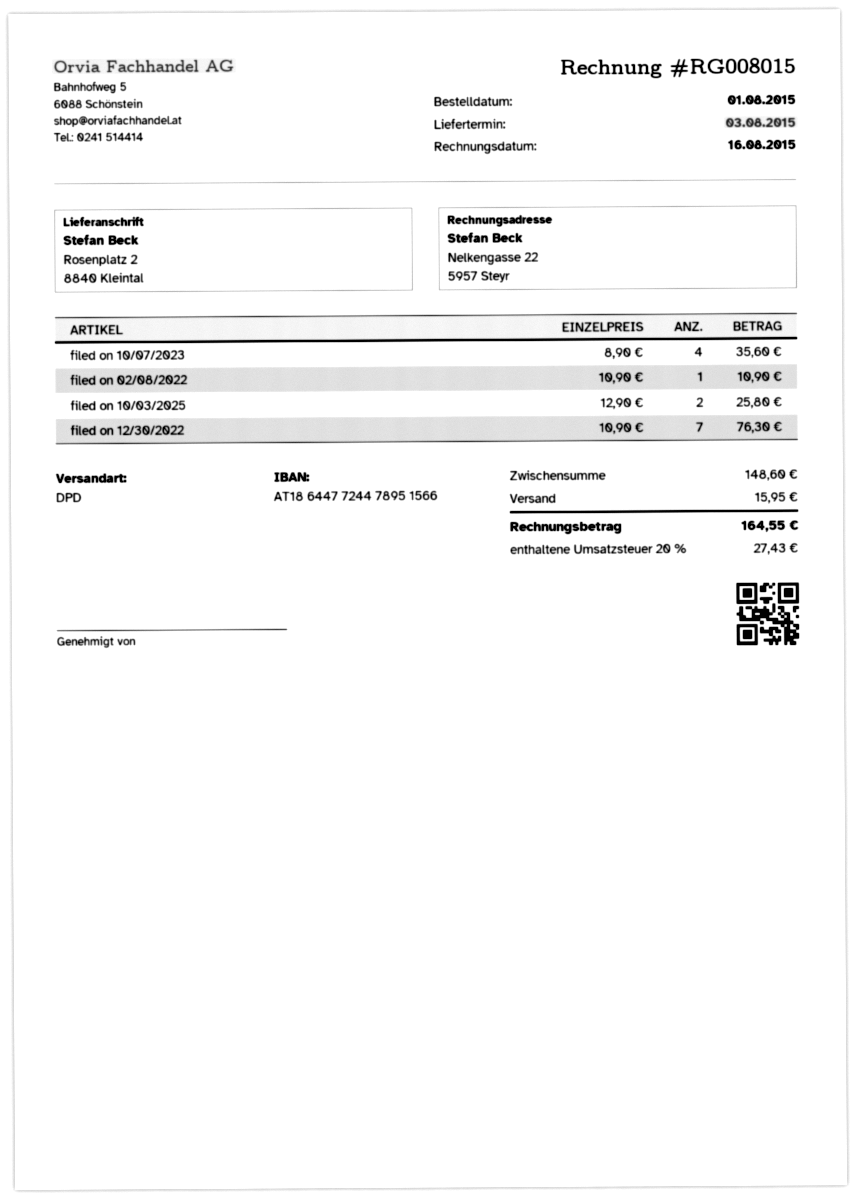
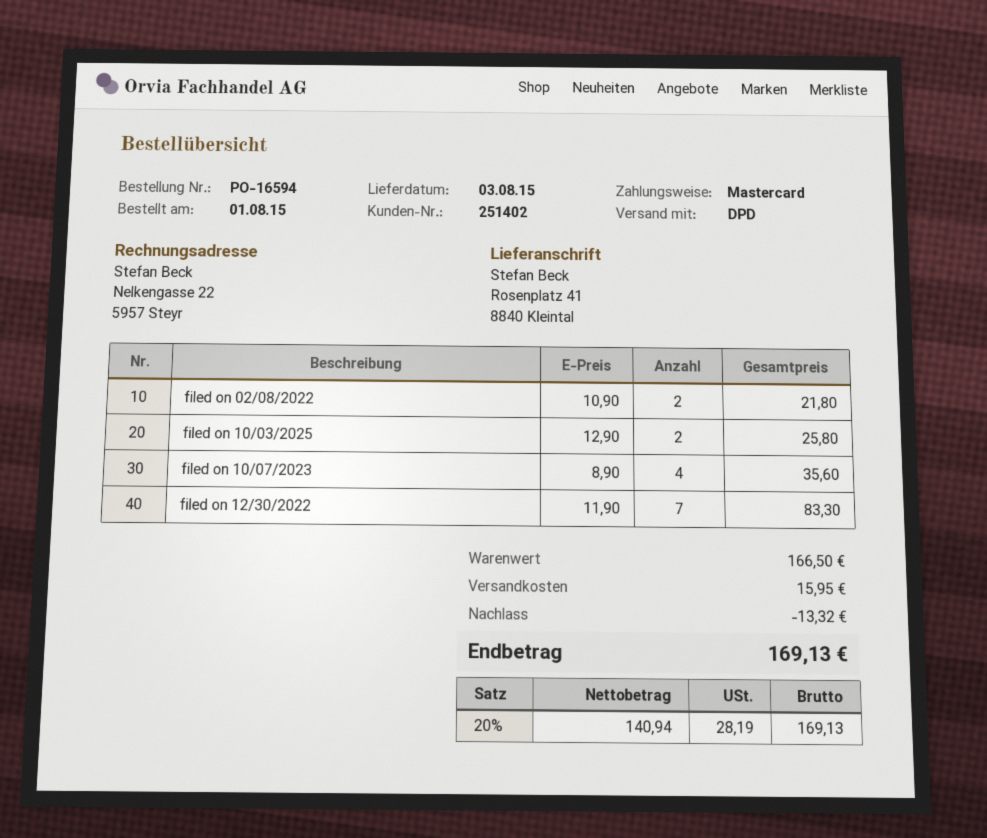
ship to: Rosenplatz 2, 8840 Kleintal -> Rosenplatz 41, 8840 Kleintal
filed on 02/08/2022: 1 x 10.90 = 10.90 -> 2 x 10.90 = 21.80
filed on 12/30/2022: 7 x 10.90 = 76.30 -> 7 x 11.90 = 83.30
subtotal: 148.60 -> 166.50
discount: none -> 13.32
tax: 20% = 27.43 -> 20% = 28.19
total: 164.55 -> 169.13

